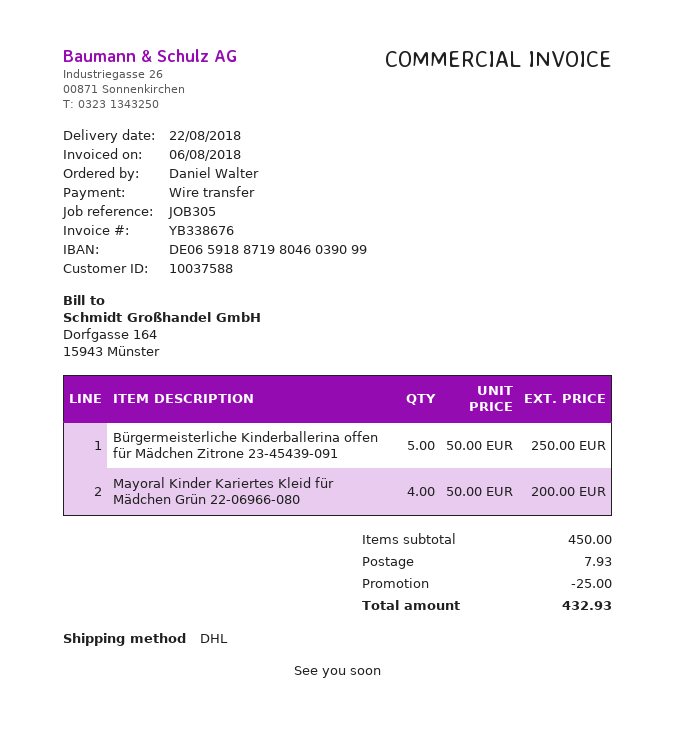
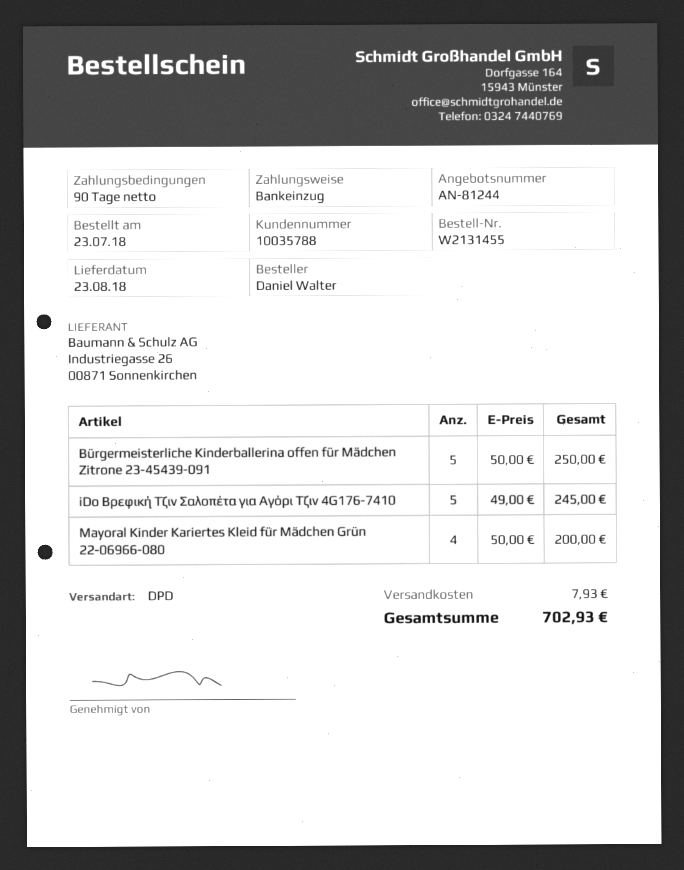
delivery date: 2018-08-22 -> 2018-08-23
customer number: 10037588 -> 10035788
payment method: bank transfer -> direct debit
shipping method: DHL -> DPD
iDo Βρεφική Τζιν Σαλοπέτα για Αγόρι Τζιν 4G176-7410: none -> 5 x 49.00 = 245.00
discount: 25.00 -> none
total: 432.93 -> 702.93

